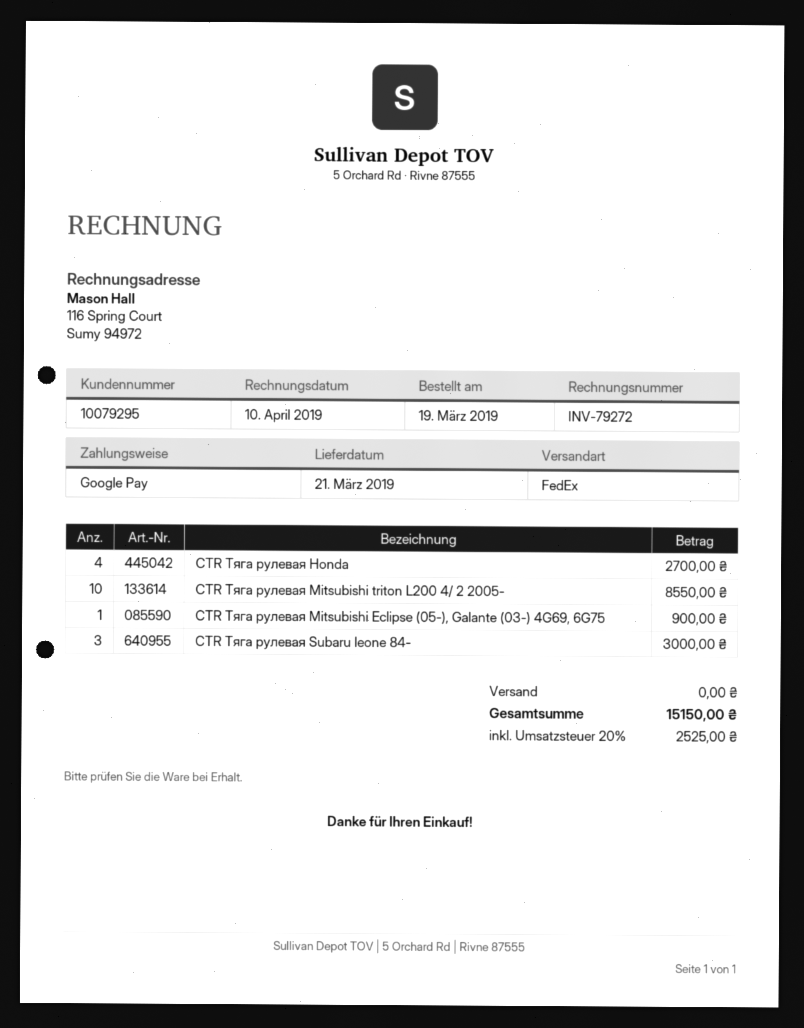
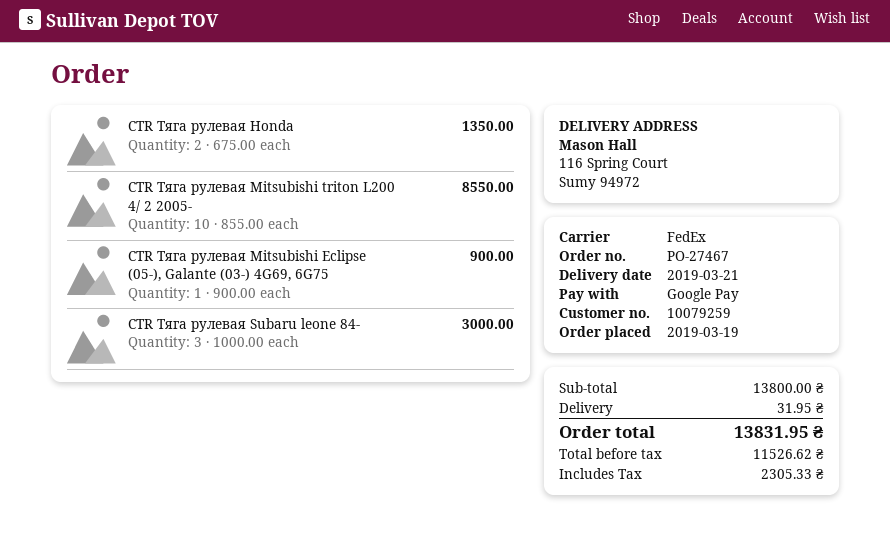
customer number: 10079295 -> 10079259
CTR Тяга рулевая Honda: 4 for 2700.00 -> 2 for 1350.00
shipping: 0.00 -> 31.95
tax: 2525.00 -> 2305.33
total: 15150.00 -> 13831.95

